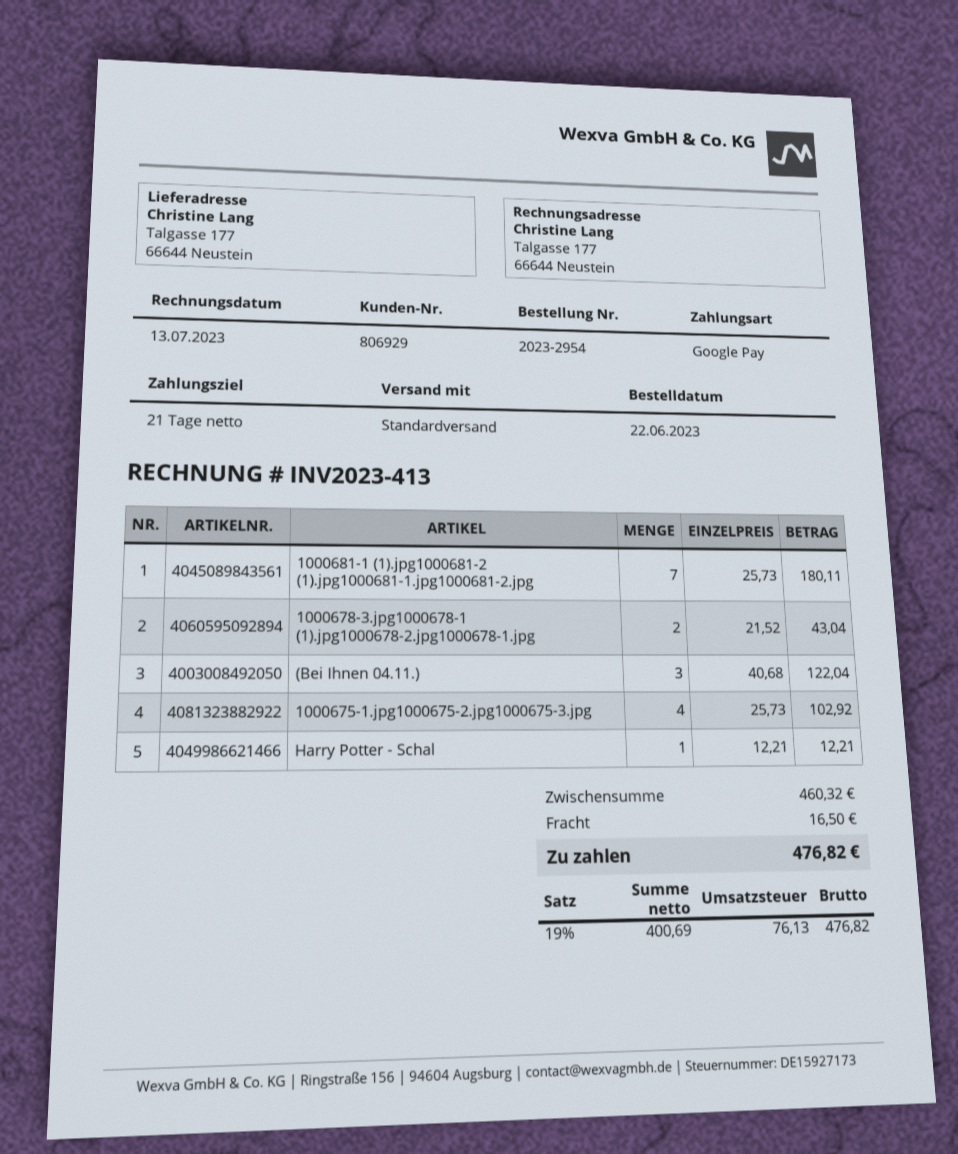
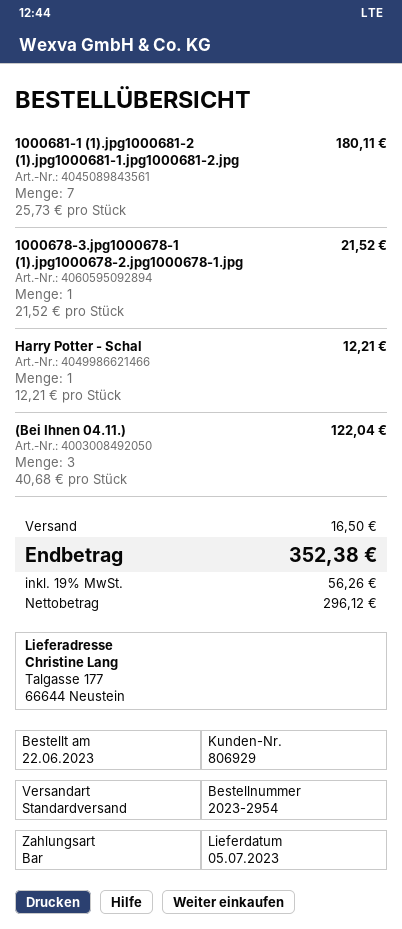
payment method: Google Pay -> cash
1000678-3.jpg1000678-1 (1).jpg1000678-2.jpg1000678-1.jpg: 2 x 21.52 = 43.04 -> 1 x 21.52 = 21.52
1000675-1.jpg1000675-2.jpg1000675-3.jpg: 4 x 25.73 = 102.92 -> none
net: 400.69 -> 296.12
tax: 19% = 76.13 -> 19% = 56.26
total: 476.82 -> 352.38

